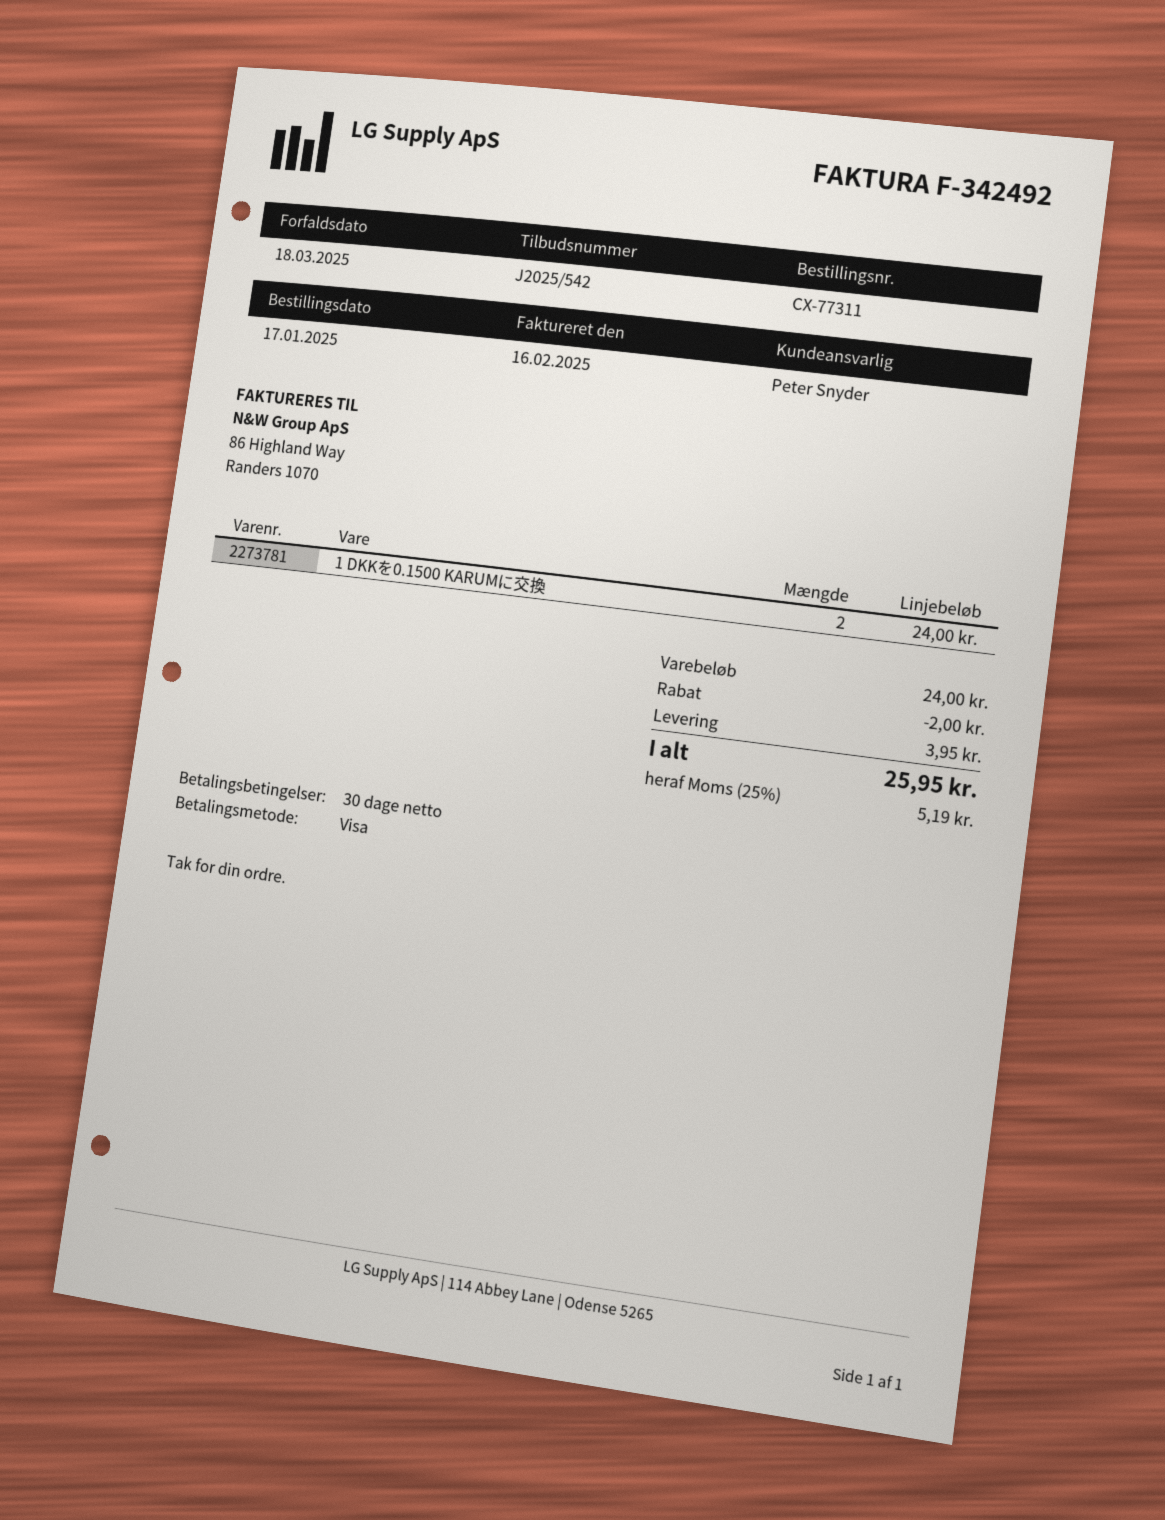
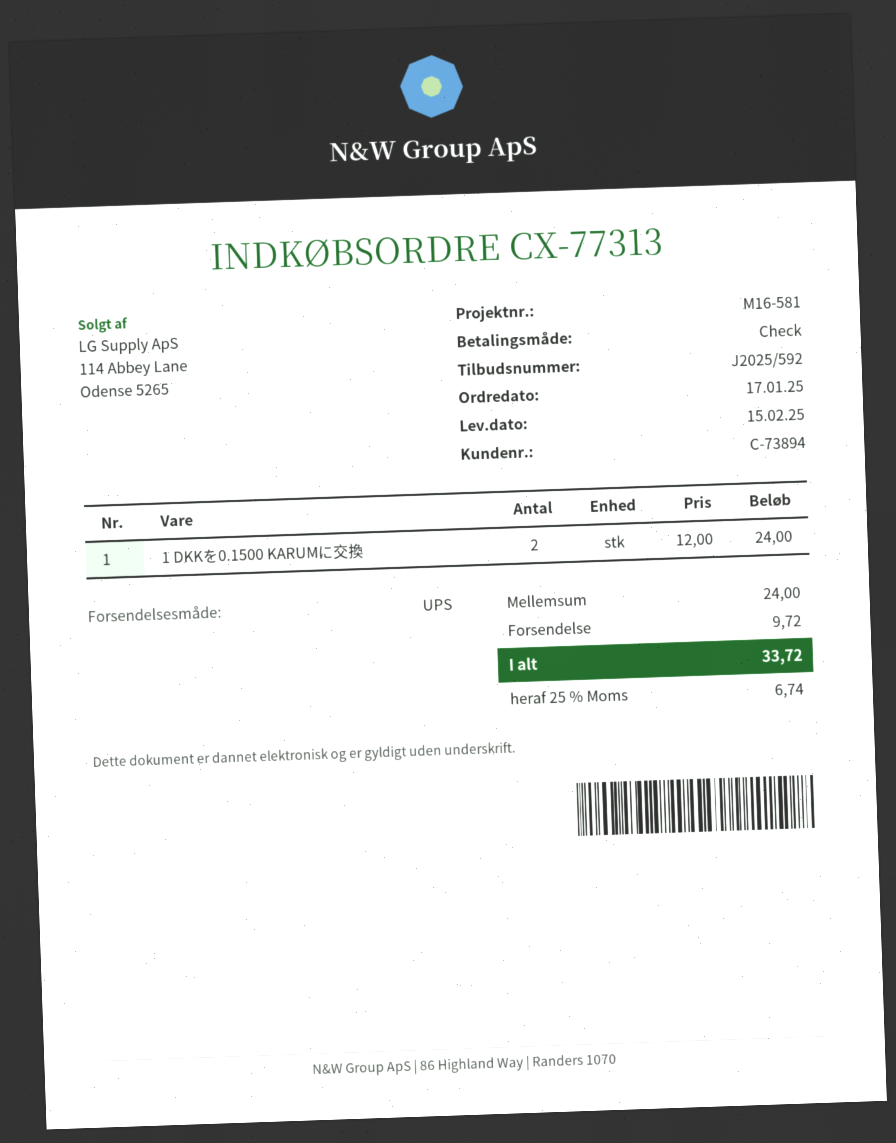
quote number: J2025/542 -> J2025/592
order number: CX-77311 -> CX-77313
payment method: Visa -> cheque
discount: 2.00 -> none
shipping: 3.95 -> 9.72
tax: 25% = 5.19 -> 25% = 6.74
total: 25.95 -> 33.72

